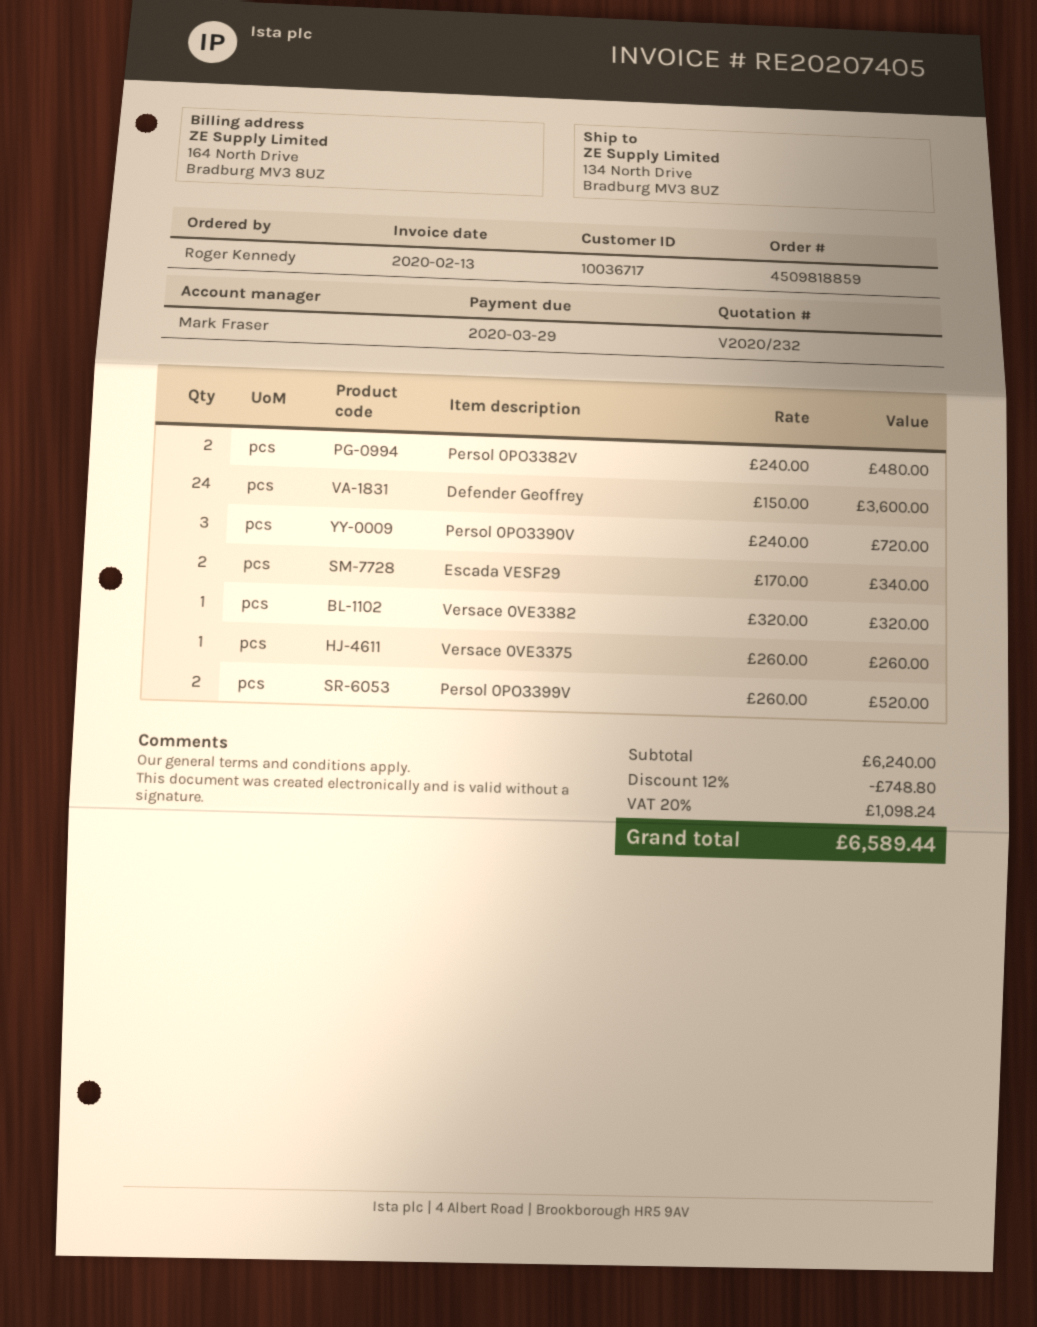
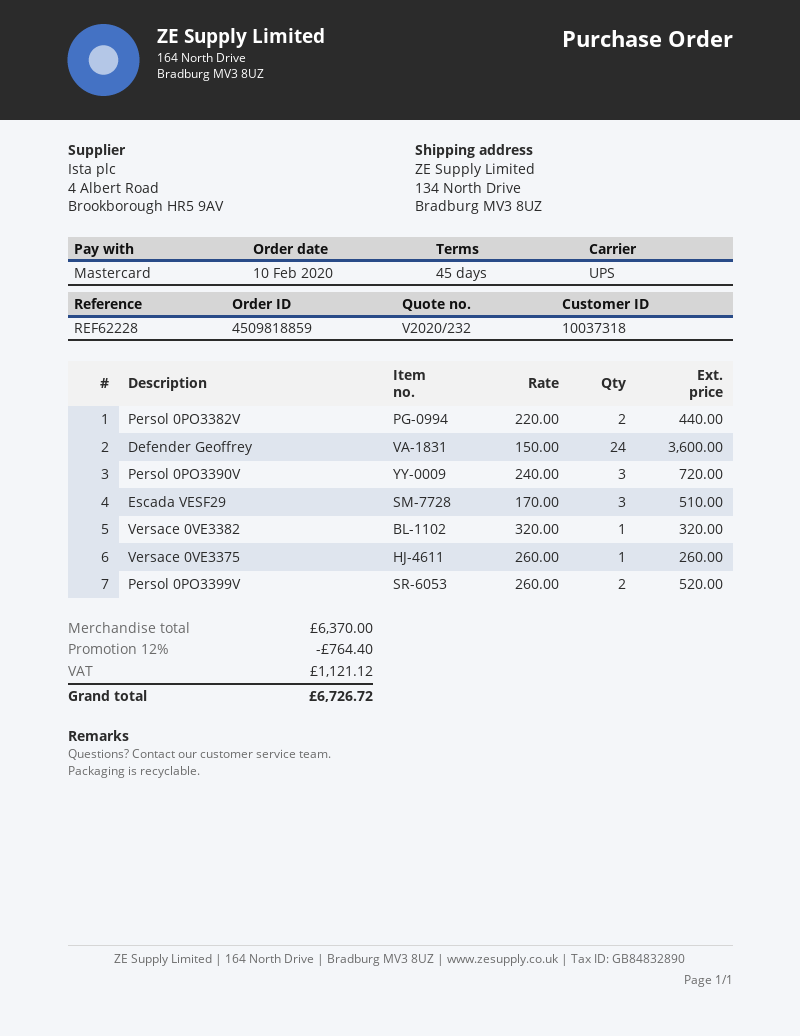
customer number: 10036717 -> 10037318
Persol 0PO3382V: 2 x 240.00 = 480.00 -> 2 x 220.00 = 440.00
Escada VESF29: 2 x 170.00 = 340.00 -> 3 x 170.00 = 510.00
subtotal: 6240.00 -> 6370.00
discount: 12% = 748.80 -> 12% = 764.40
tax: 1098.24 -> 1121.12
total: 6589.44 -> 6726.72

